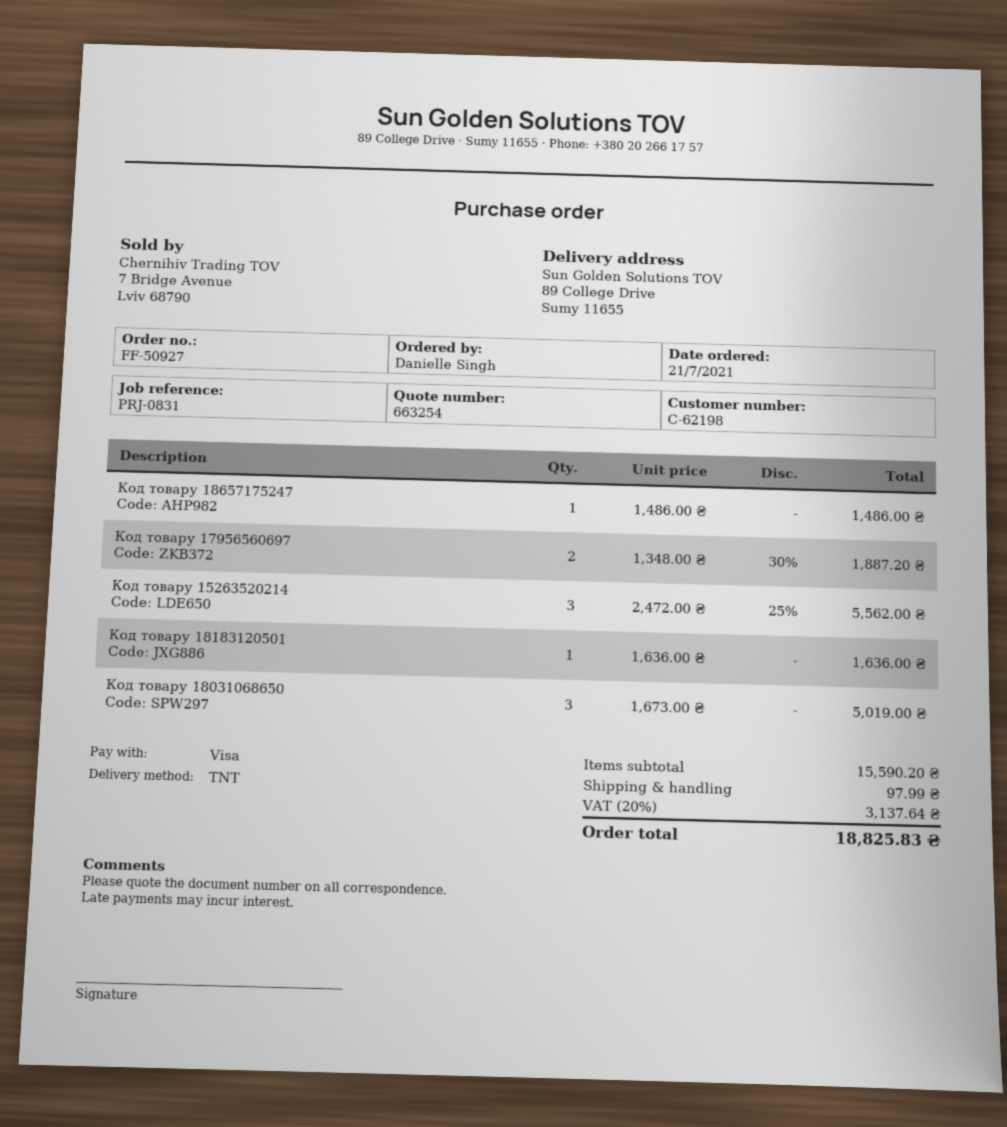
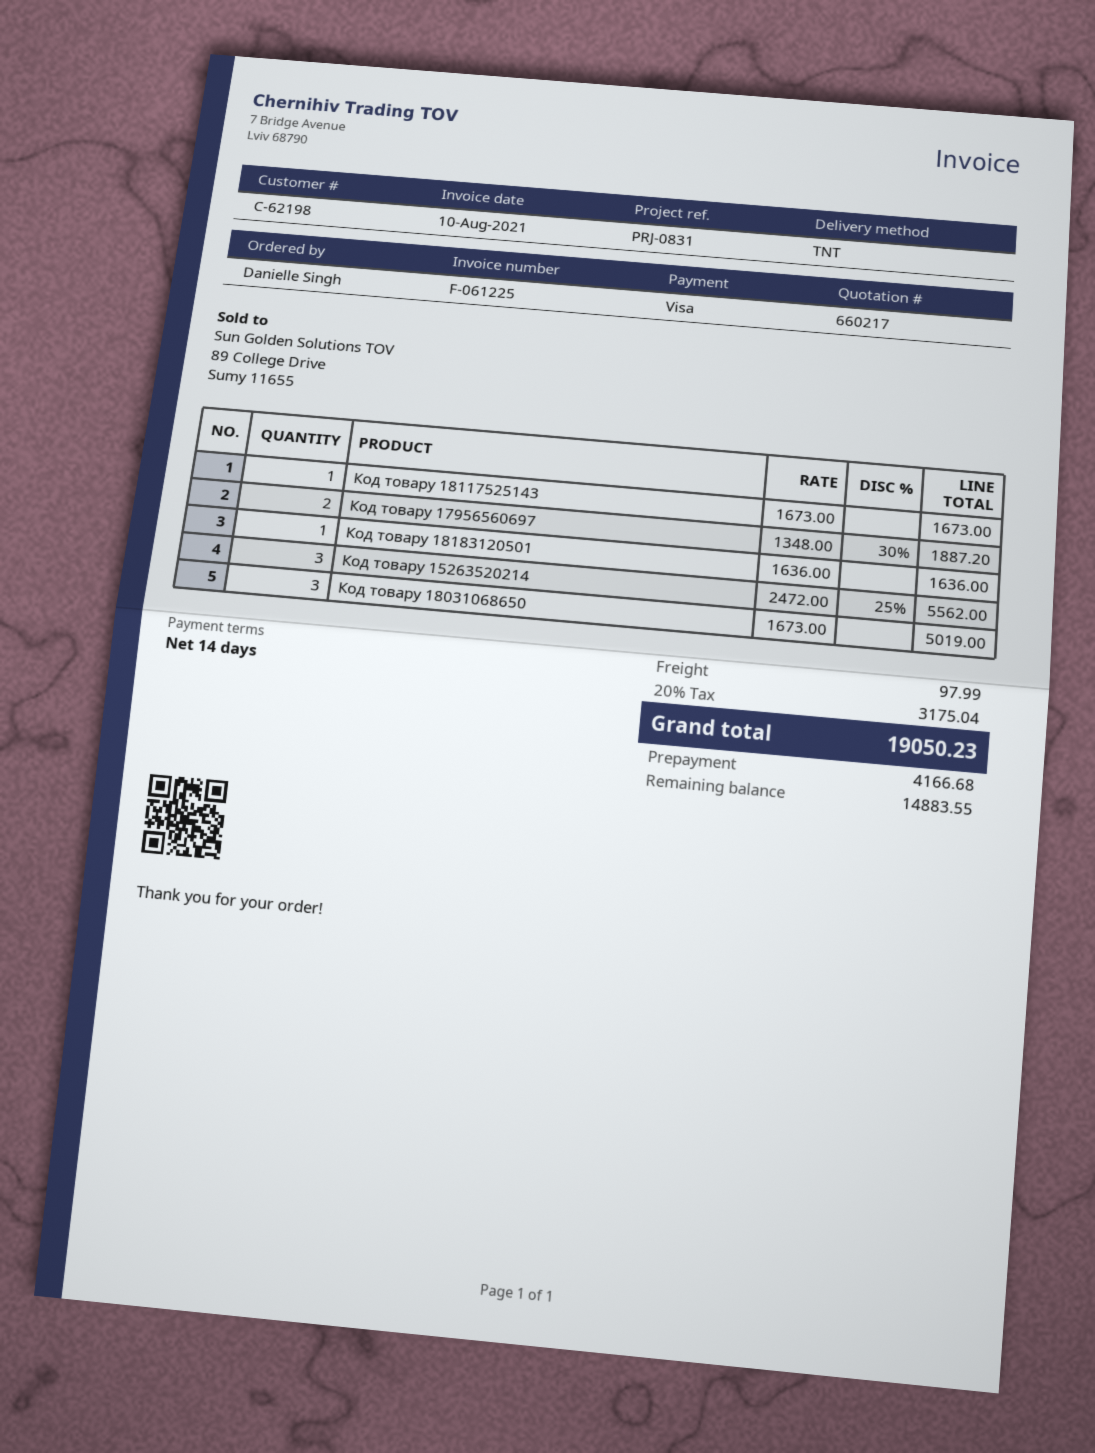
quote number: 663254 -> 660217
Код товару 18657175247: 1 x 1486.00 = 1486.00 -> none
Код товару 18117525143: none -> 1 x 1673.00 = 1673.00
tax: 20% = 3137.64 -> 20% = 3175.04
total: 18825.83 -> 19050.23

